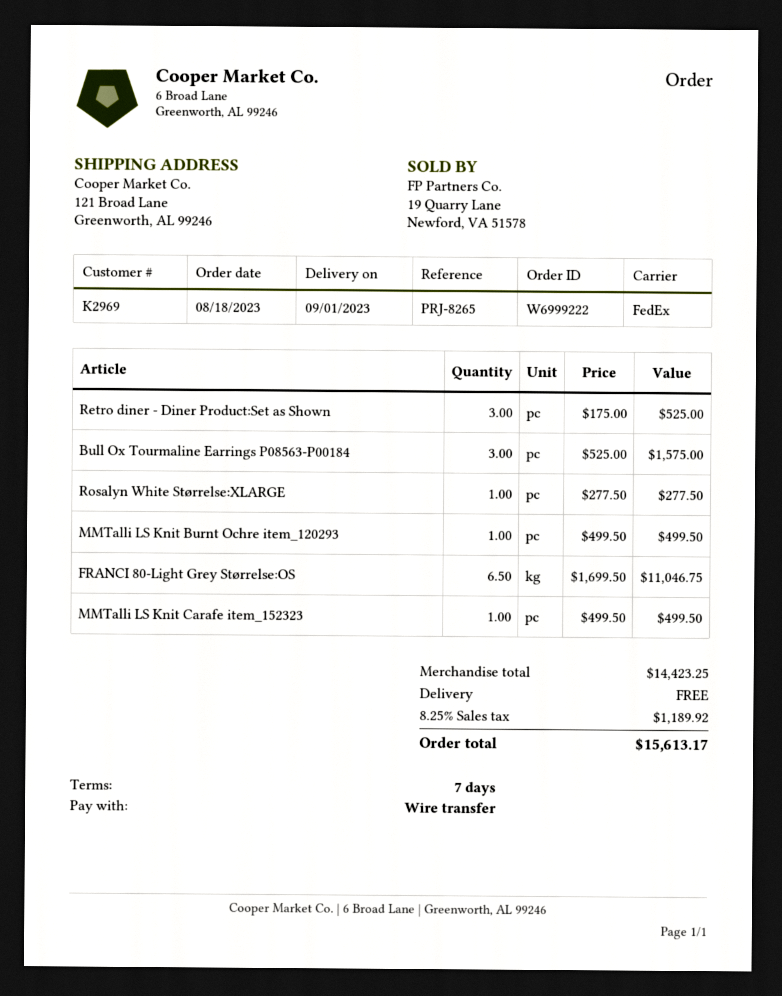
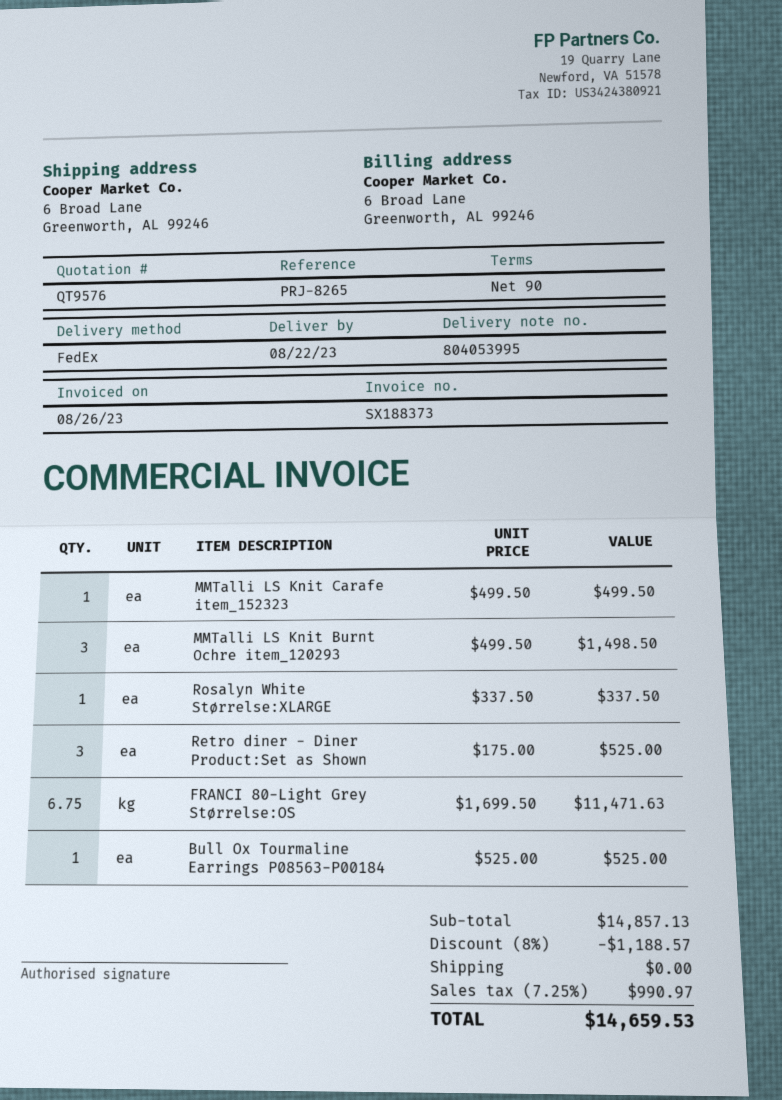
delivery date: 2023-09-01 -> 2023-08-22
payment terms: 7 days -> 90 days
ship to: 121 Broad Lane, Greenworth, AL 99246 -> 6 Broad Lane, Greenworth, AL 99246
Bull Ox Tourmaline Earrings P08563-P00184: 3 x 525.00 = 1575.00 -> 1 x 525.00 = 525.00
Rosalyn White Størrelse:XLARGE: 1 x 277.50 = 277.50 -> 1 x 337.50 = 337.50
MMTalli LS Knit Burnt Ochre item_120293: 1 x 499.50 = 499.50 -> 3 x 499.50 = 1498.50
FRANCI 80-Light Grey Størrelse:OS: 6.5 x 1699.50 = 11046.75 -> 6.75 x 1699.50 = 11471.63
subtotal: 14423.25 -> 14857.13
discount: none -> 8% = 1188.57
tax: 8.25% = 1189.92 -> 7.25% = 990.97
total: 15613.17 -> 14659.53

